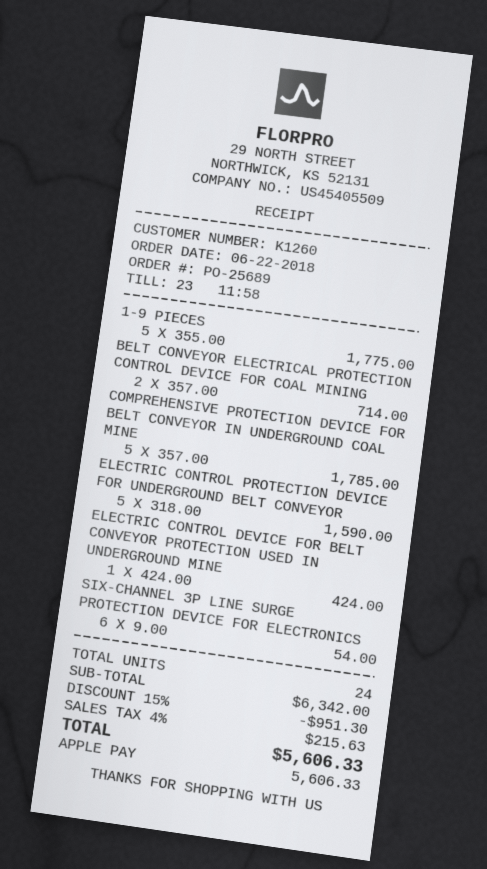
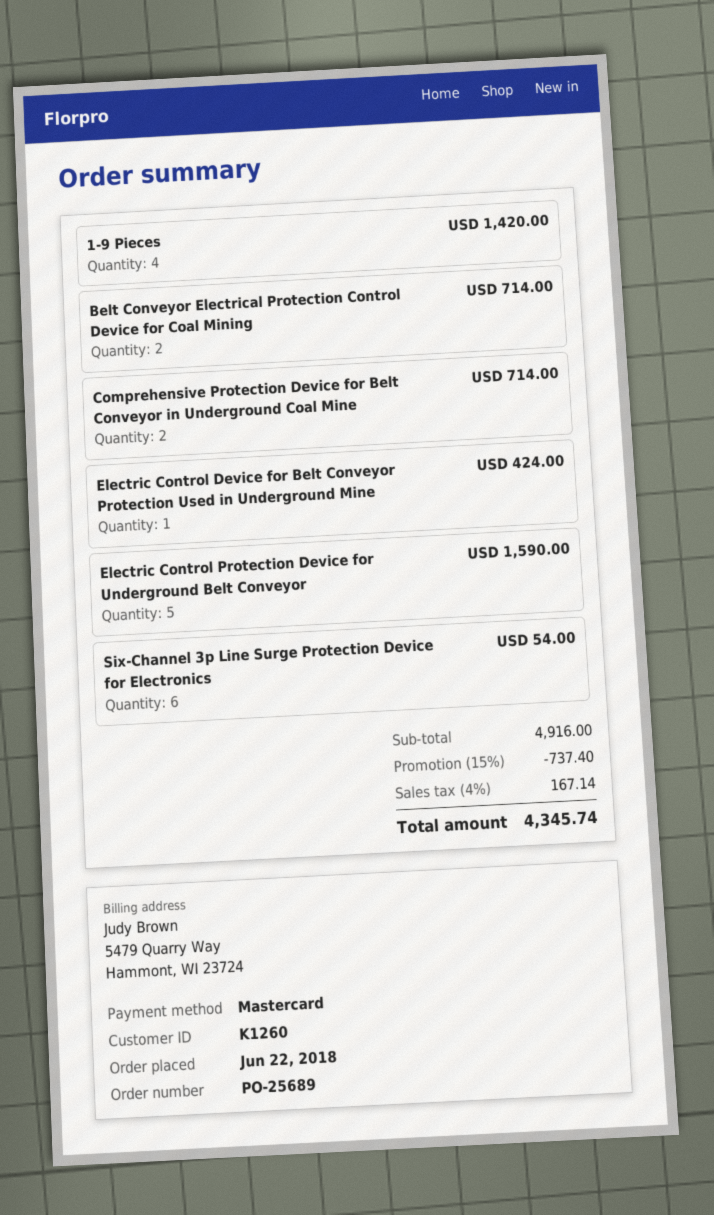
payment method: Apple Pay -> Mastercard
1-9 PIECES: 5 for 1775.00 -> 4 for 1420.00
COMPREHENSIVE PROTECTION DEVICE FOR BELT CONVEYOR IN UNDERGROUND COAL MINE: 5 for 1785.00 -> 2 for 714.00
subtotal: 6342.00 -> 4916.00
discount: 15% = 951.30 -> 15% = 737.40
tax: 4% = 215.63 -> 4% = 167.14
total: 5606.33 -> 4345.74

